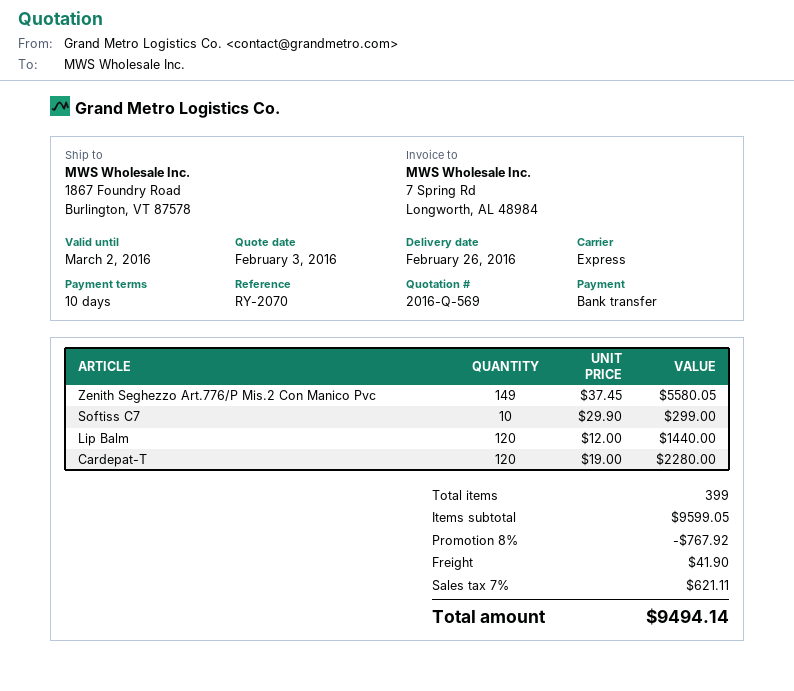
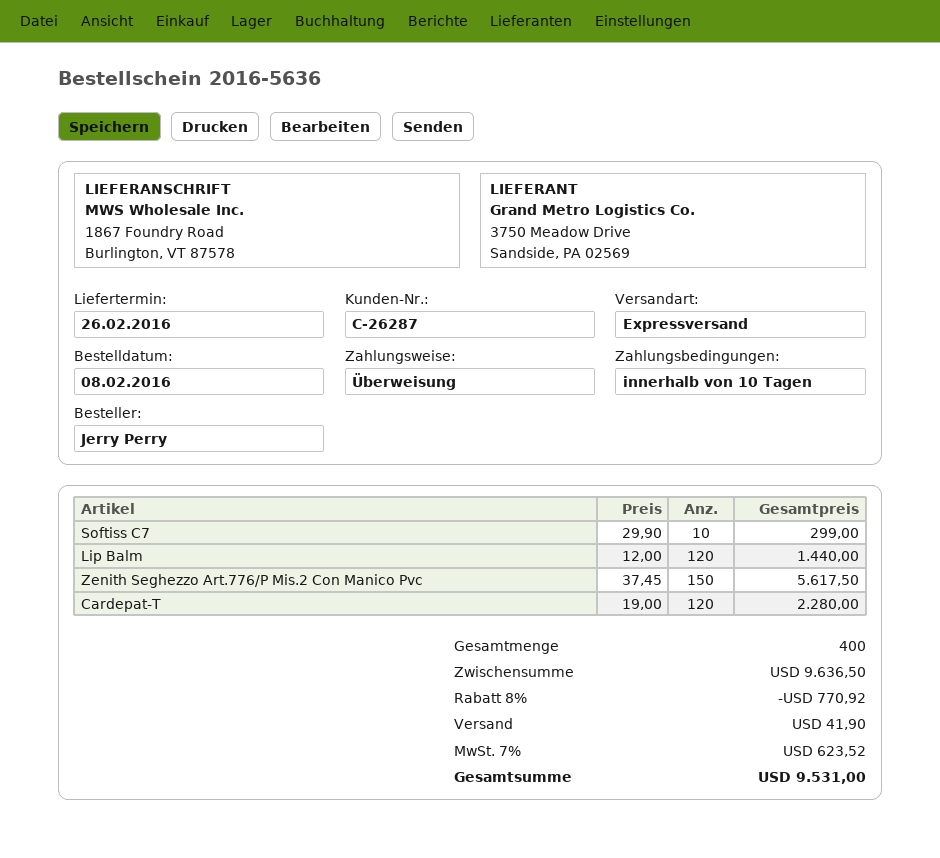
Zenith Seghezzo Art.776/P Mis.2 Con Manico Pvc: 149 x 37.45 = 5580.05 -> 150 x 37.45 = 5617.50
total quantity: 399 -> 400
subtotal: 9599.05 -> 9636.50
discount: 8% = 767.92 -> 8% = 770.92
tax: 7% = 621.11 -> 7% = 623.52
total: 9494.14 -> 9531.00

